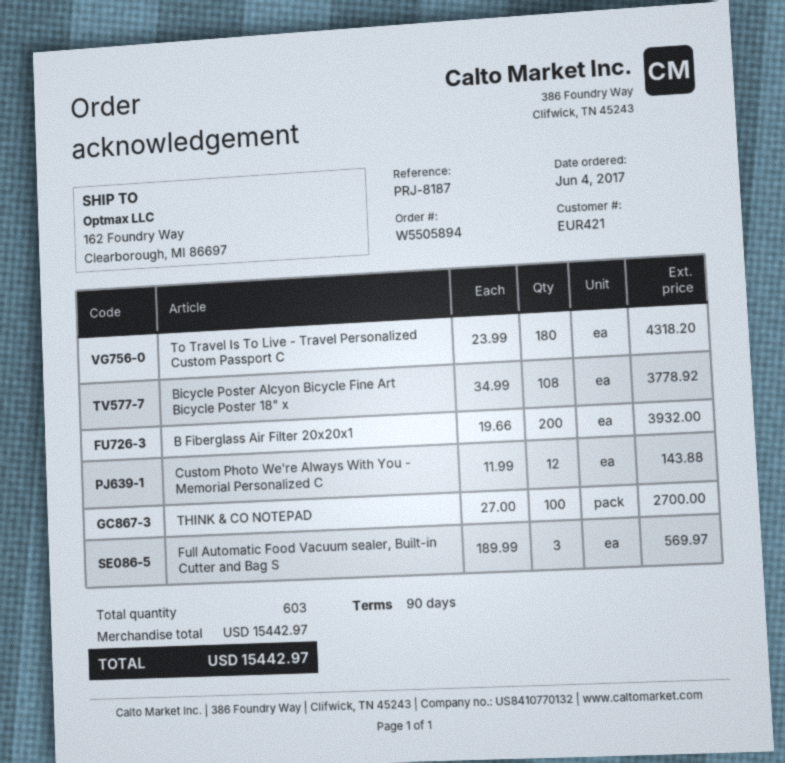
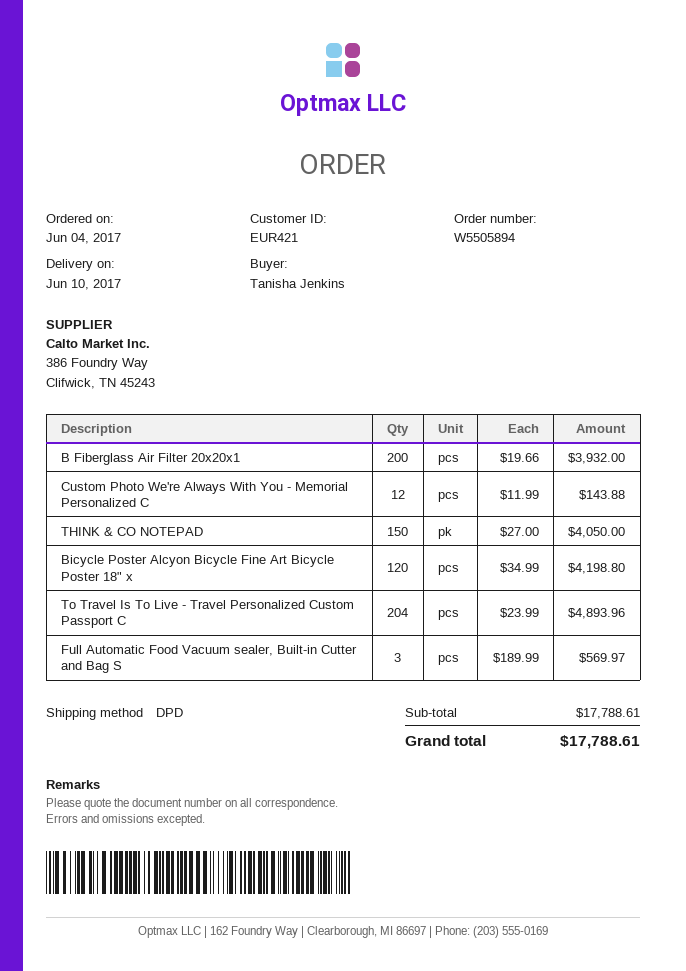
To Travel Is To Live - Travel Personalized Custom Passport C: 180 x 23.99 = 4318.20 -> 204 x 23.99 = 4893.96
Bicycle Poster Alcyon Bicycle Fine Art Bicycle Poster 18" x: 108 x 34.99 = 3778.92 -> 120 x 34.99 = 4198.80
THINK & CO NOTEPAD: 100 x 27.00 = 2700.00 -> 150 x 27.00 = 4050.00
subtotal: 15442.97 -> 17788.61
total: 15442.97 -> 17788.61

